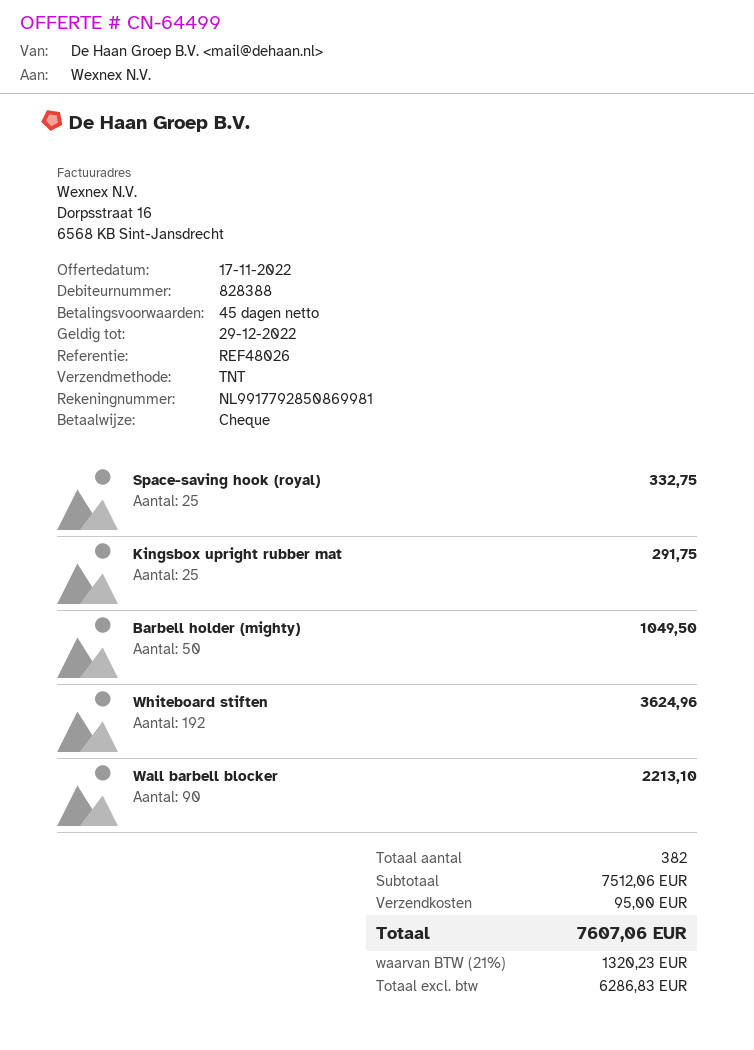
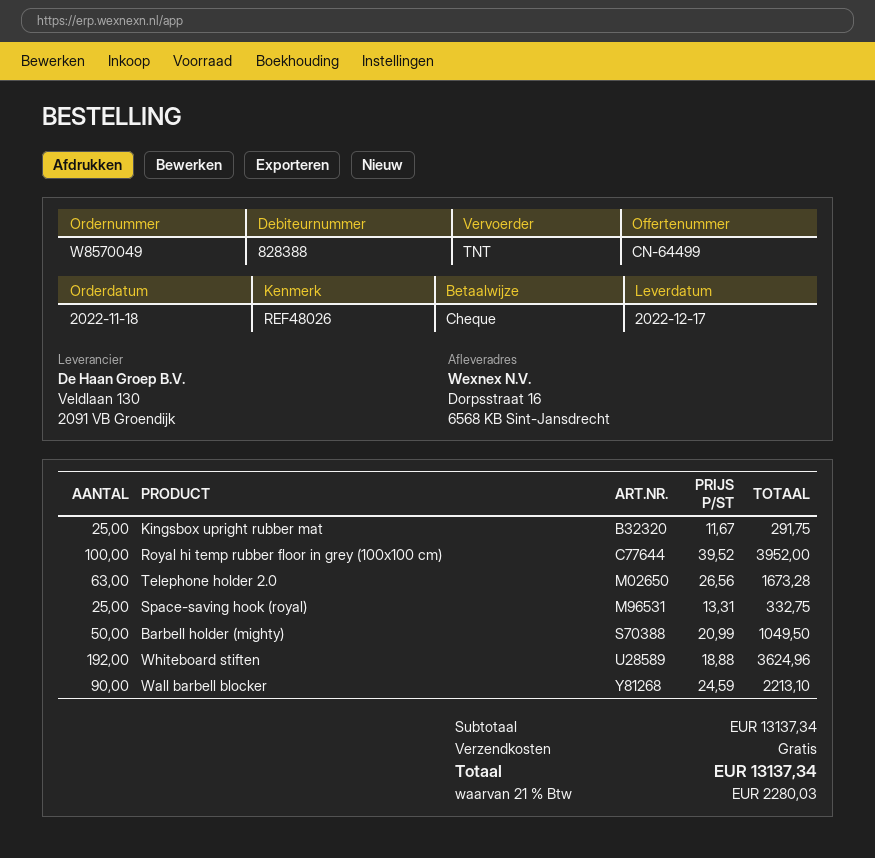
Royal hi temp rubber floor in grey (100x100 cm): none -> 100 for 3952.00
Telephone holder 2.0: none -> 63 for 1673.28
subtotal: 7512.06 -> 13137.34
shipping: 95.00 -> 0.00
tax: 21% = 1320.23 -> 21% = 2280.03
total: 7607.06 -> 13137.34

